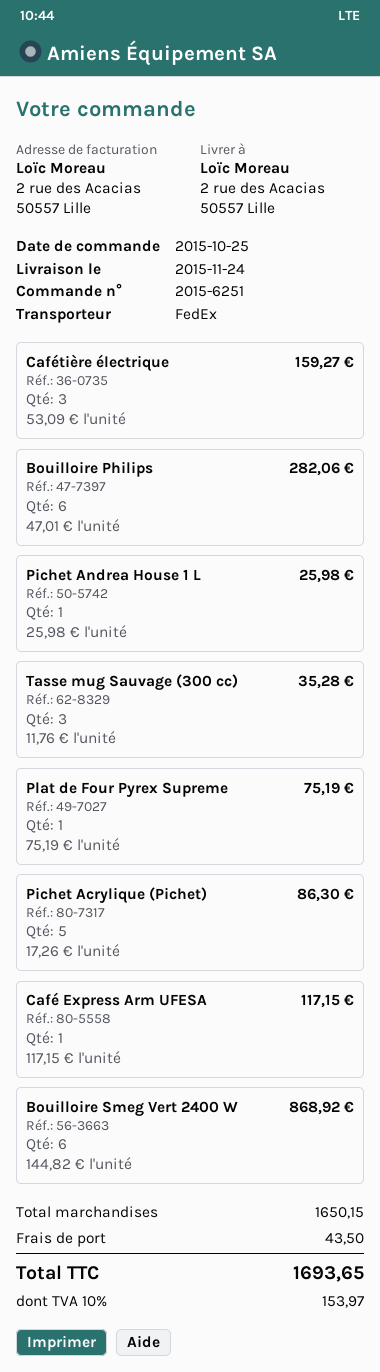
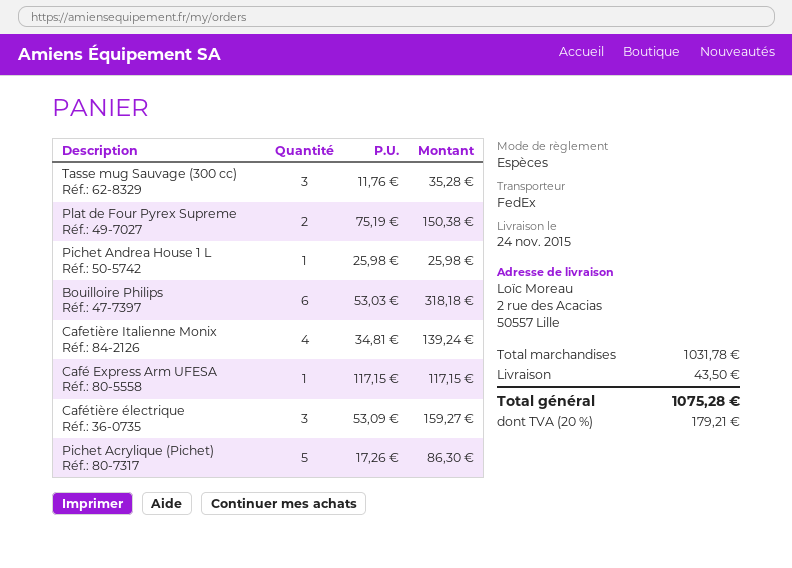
Bouilloire Philips: 6 x 47.01 = 282.06 -> 6 x 53.03 = 318.18
Plat de Four Pyrex Supreme: 1 x 75.19 = 75.19 -> 2 x 75.19 = 150.38
Bouilloire Smeg Vert 2400 W: 6 x 144.82 = 868.92 -> none
Cafetière Italienne Monix: none -> 4 x 34.81 = 139.24
subtotal: 1650.15 -> 1031.78
tax: 10% = 153.97 -> 20% = 179.21
total: 1693.65 -> 1075.28

